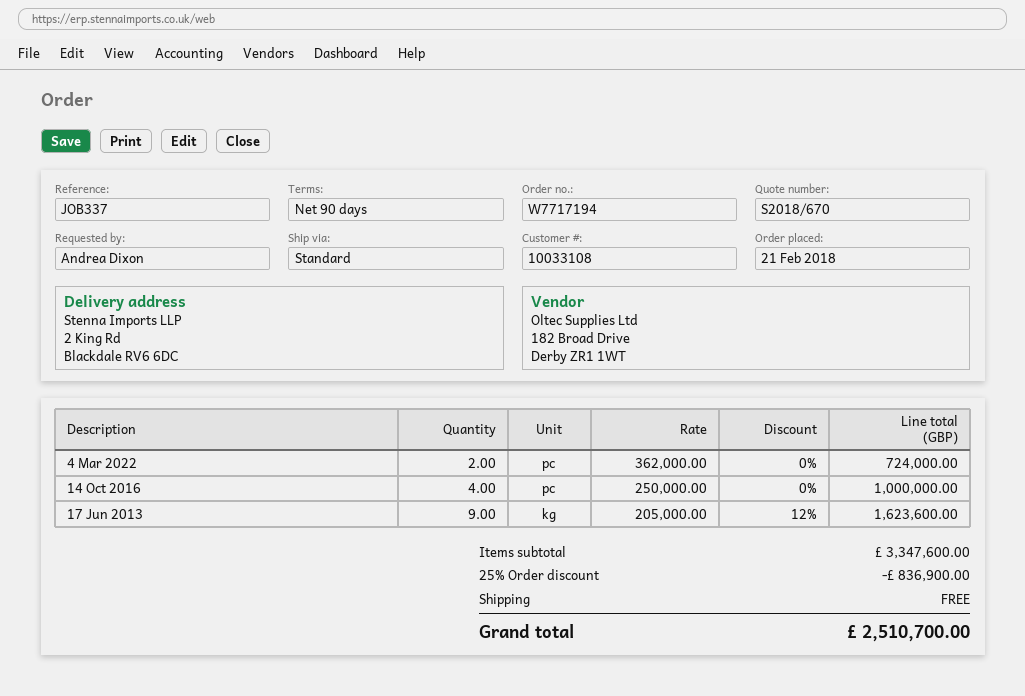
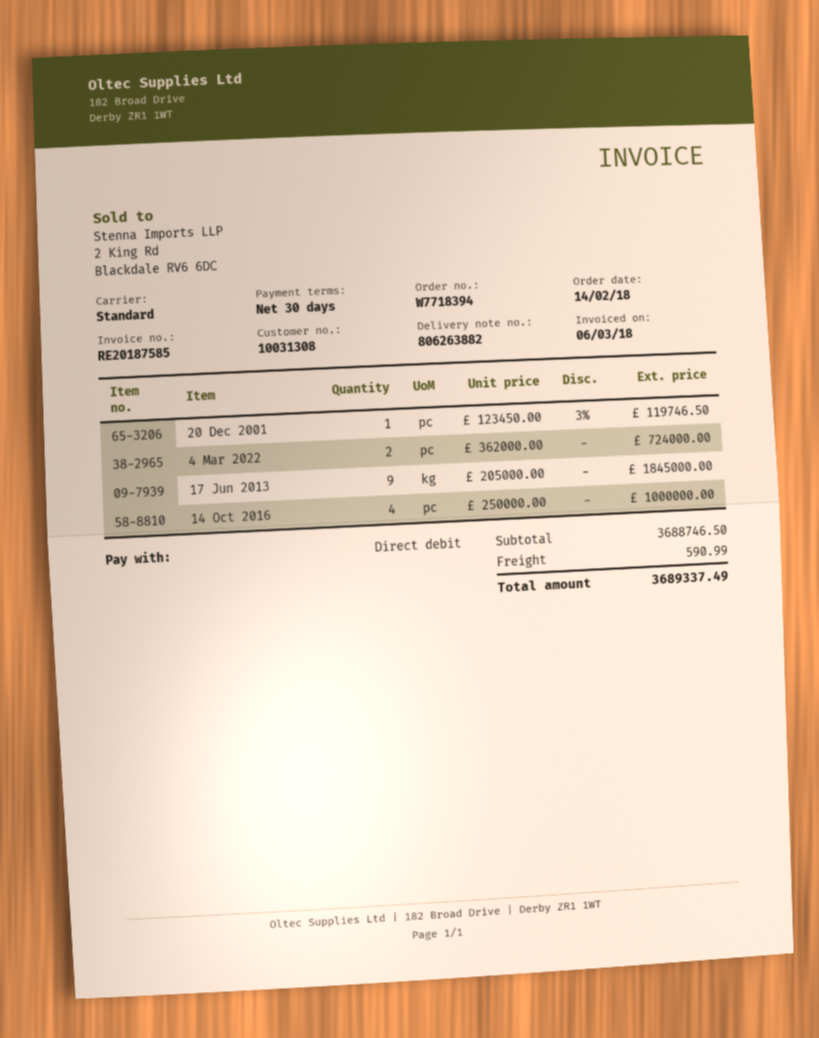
order number: W7717194 -> W7718394
order date: 2018-02-21 -> 2018-02-14
payment terms: 90 days -> 30 days
customer number: 10033108 -> 10031308
17 Jun 2013: 9 x 205000.00 - 12% = 1623600.00 -> 9 x 205000.00 = 1845000.00
20 Dec 2001: none -> 1 x 123450.00 - 3% = 119746.50
subtotal: 3347600.00 -> 3688746.50
discount: 25% = 836900.00 -> none
shipping: 0.00 -> 590.99
total: 2510700.00 -> 3689337.49

